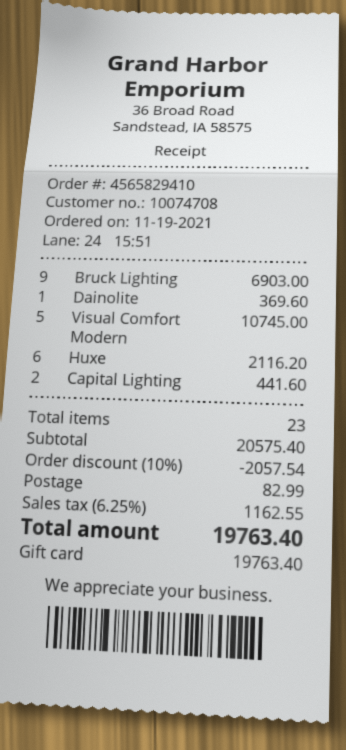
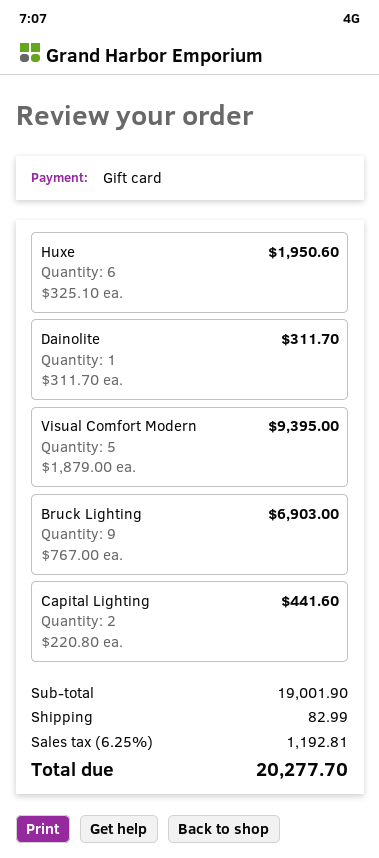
Dainolite: 1 for 369.60 -> 1 for 311.70
Visual Comfort Modern: 5 for 10745.00 -> 5 for 9395.00
Huxe: 6 for 2116.20 -> 6 for 1950.60
subtotal: 20575.40 -> 19001.90
discount: 10% = 2057.54 -> none
tax: 6.25% = 1162.55 -> 6.25% = 1192.81
total: 19763.40 -> 20277.70

